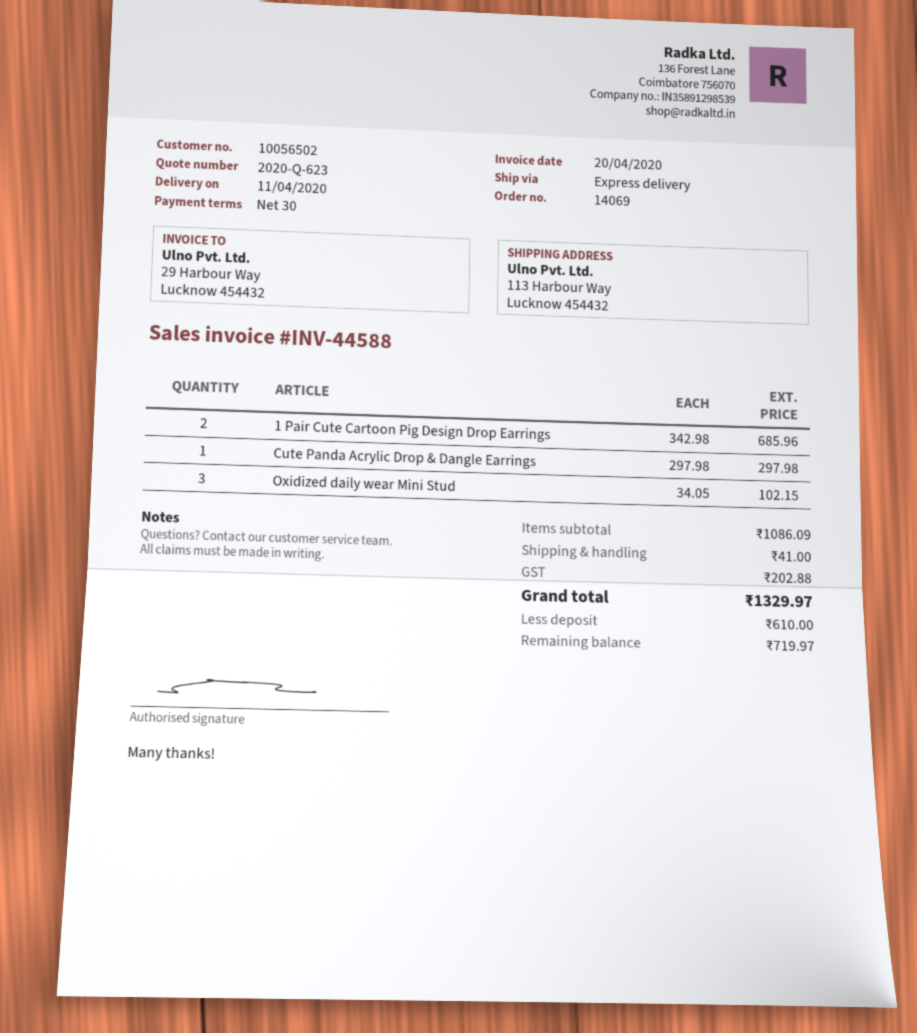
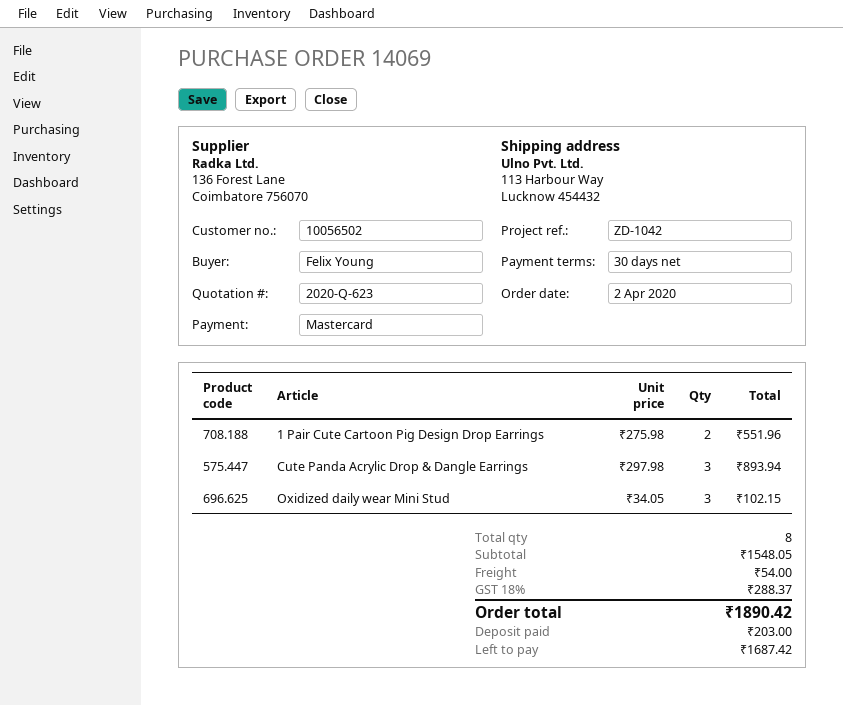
1 Pair Cute Cartoon Pig Design Drop Earrings: 2 x 342.98 = 685.96 -> 2 x 275.98 = 551.96
Cute Panda Acrylic Drop & Dangle Earrings: 1 x 297.98 = 297.98 -> 3 x 297.98 = 893.94
subtotal: 1086.09 -> 1548.05
shipping: 41.00 -> 54.00
tax: 202.88 -> 288.37
total: 1329.97 -> 1890.42
deposit: 610.00 -> 203.00
balance: 719.97 -> 1687.42

